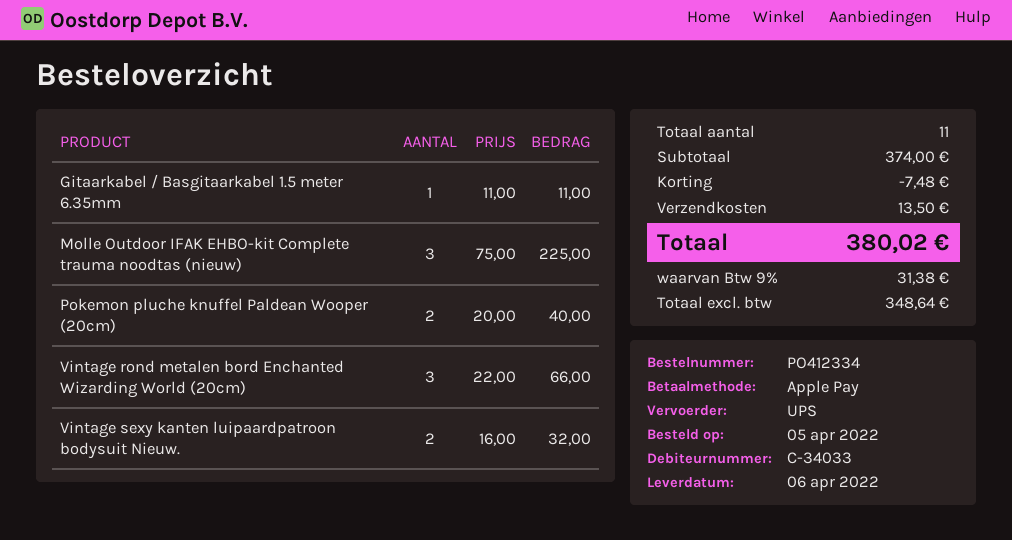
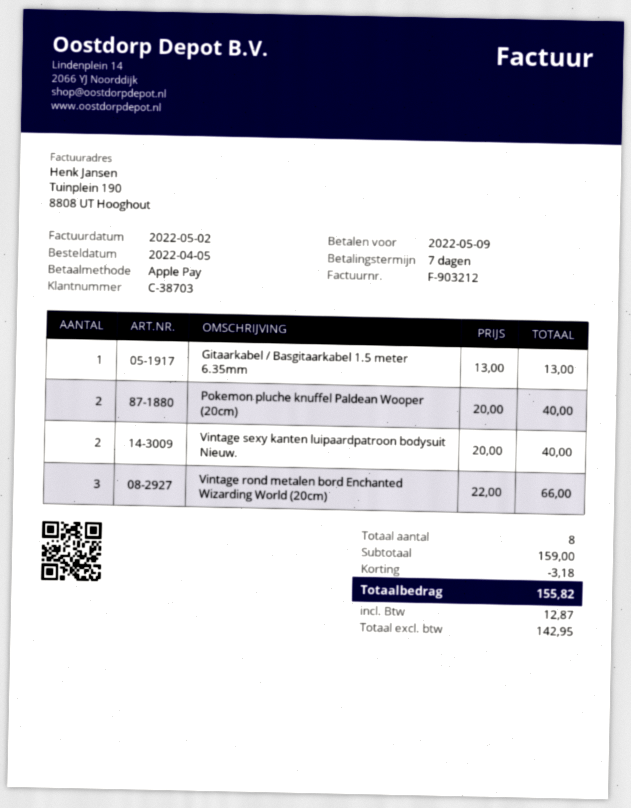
customer number: C-34033 -> C-38703
Gitaarkabel / Basgitaarkabel 1.5 meter 6.35mm: 1 x 11.00 = 11.00 -> 1 x 13.00 = 13.00
Molle Outdoor IFAK EHBO-kit Complete trauma noodtas (nieuw): 3 x 75.00 = 225.00 -> none
Vintage sexy kanten luipaardpatroon bodysuit Nieuw.: 2 x 16.00 = 32.00 -> 2 x 20.00 = 40.00
total quantity: 11 -> 8
subtotal: 374.00 -> 159.00
discount: 7.48 -> 3.18
shipping: 13.50 -> none
net: 348.64 -> 142.95
tax: 31.38 -> 12.87
total: 380.02 -> 155.82

